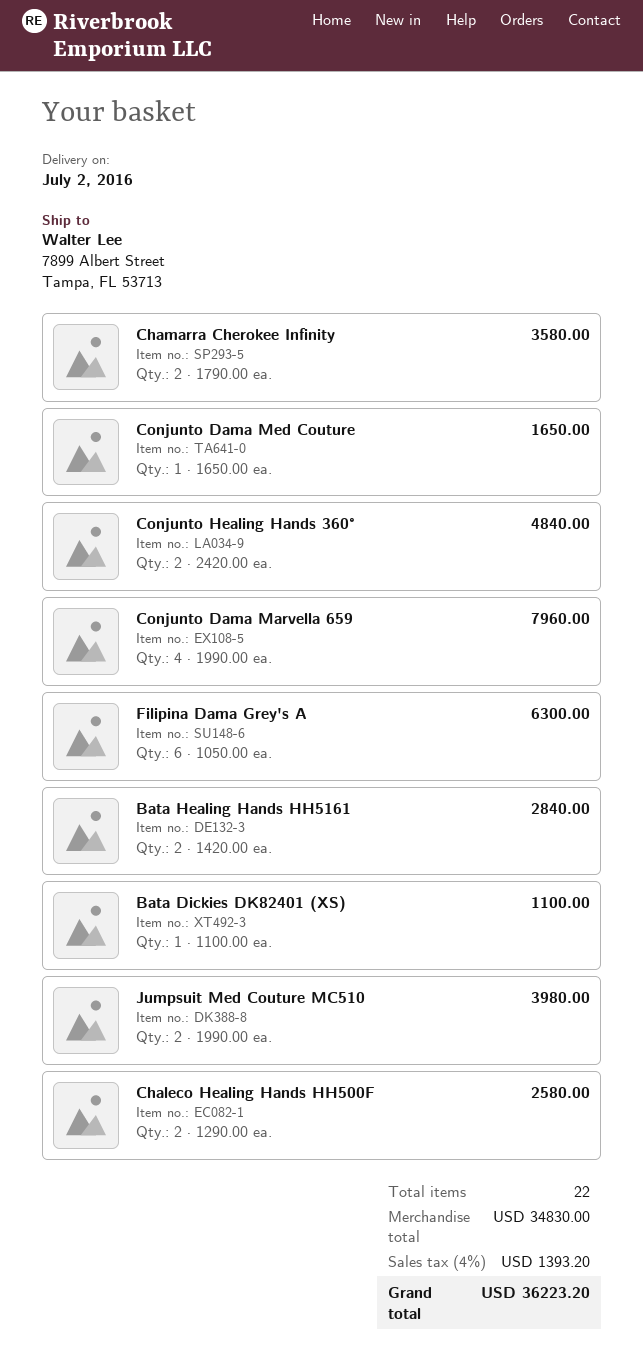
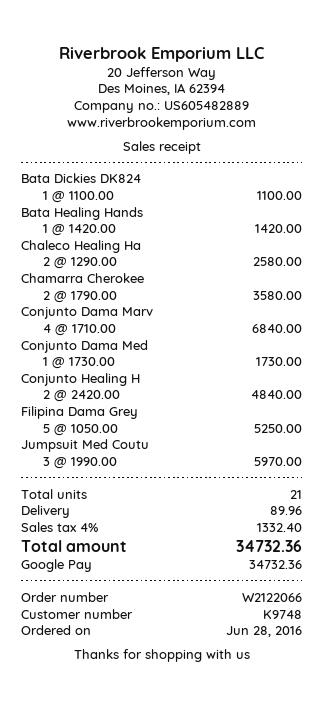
Conjunto Dama Med Couture: 1 x 1650.00 = 1650.00 -> 1 x 1730.00 = 1730.00
Conjunto Dama Marvella 659: 4 x 1990.00 = 7960.00 -> 4 x 1710.00 = 6840.00
Filipina Dama Grey's A: 6 x 1050.00 = 6300.00 -> 5 x 1050.00 = 5250.00
Bata Healing Hands HH5161: 2 x 1420.00 = 2840.00 -> 1 x 1420.00 = 1420.00
Jumpsuit Med Couture MC510: 2 x 1990.00 = 3980.00 -> 3 x 1990.00 = 5970.00
total quantity: 22 -> 21
shipping: none -> 89.96
tax: 4% = 1393.20 -> 4% = 1332.40
total: 36223.20 -> 34732.36

